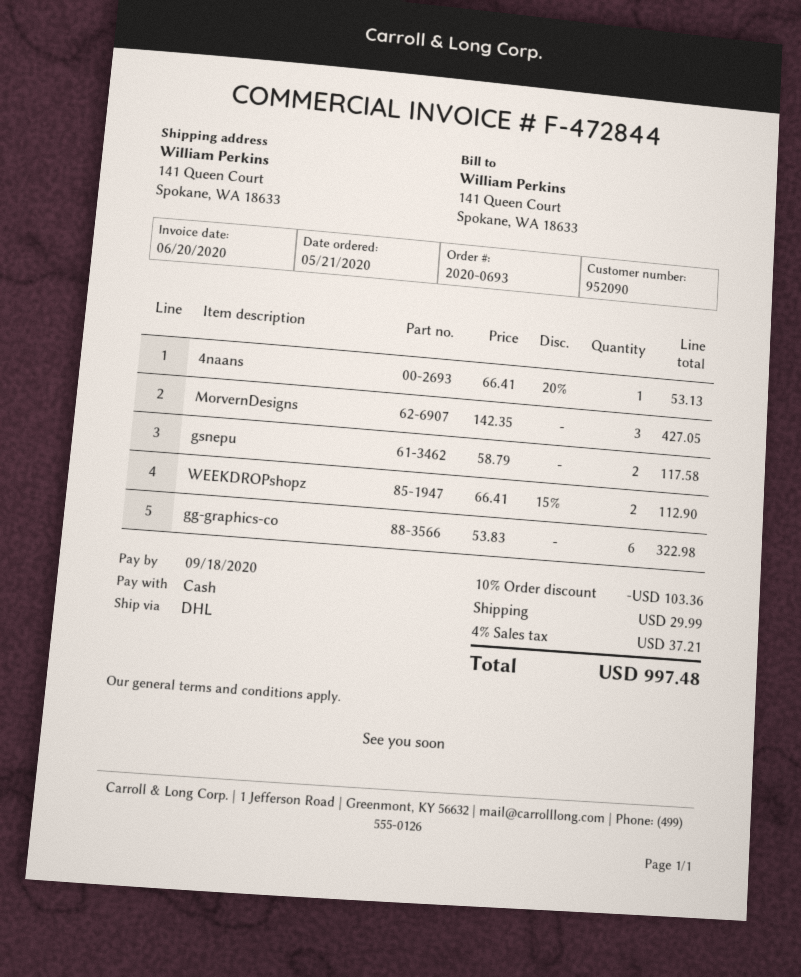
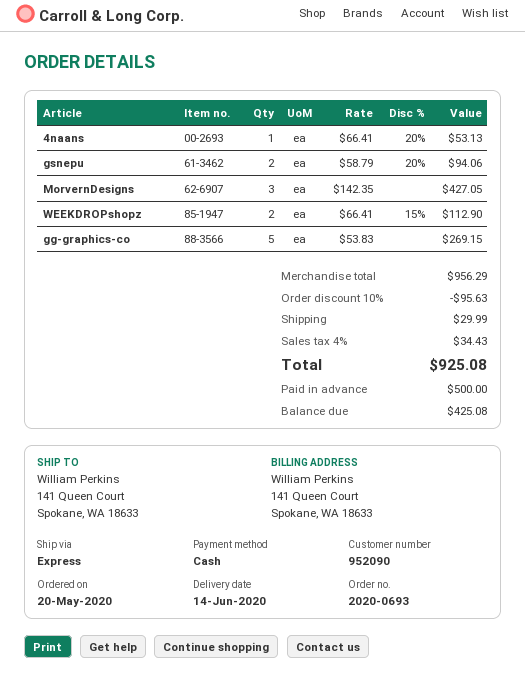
order date: 2020-05-21 -> 2020-05-20
shipping method: DHL -> express
gsnepu: 2 x 58.79 = 117.58 -> 2 x 58.79 - 20% = 94.06
gg-graphics-co: 6 x 53.83 = 322.98 -> 5 x 53.83 = 269.15
discount: 10% = 103.36 -> 10% = 95.63
tax: 4% = 37.21 -> 4% = 34.43
total: 997.48 -> 925.08

